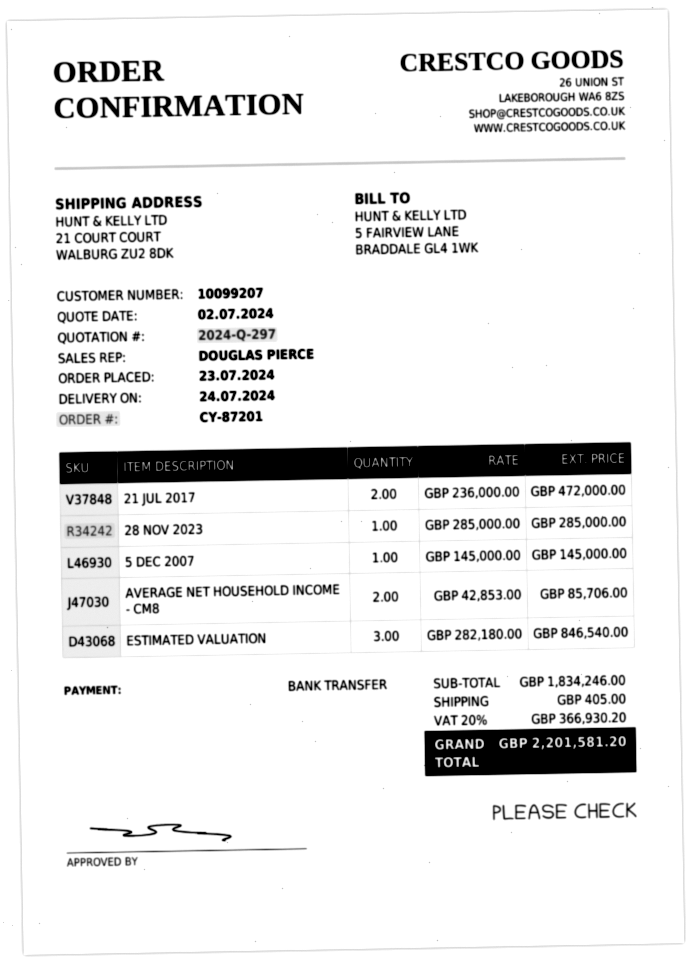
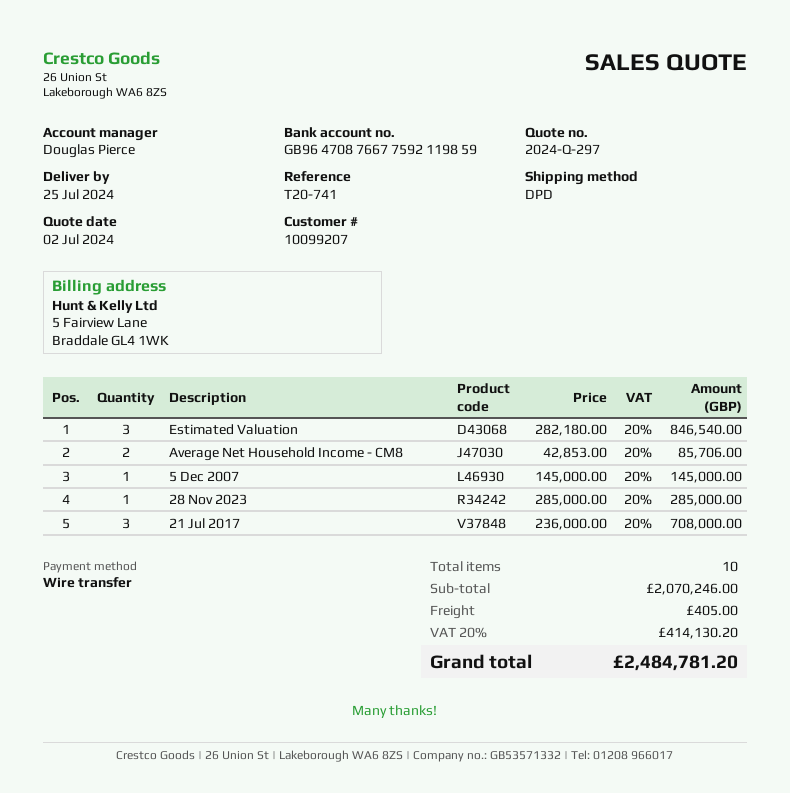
delivery date: 2024-07-24 -> 2024-07-25
21 JUL 2017: 2 x 236000.00 = 472000.00 -> 3 x 236000.00 = 708000.00
subtotal: 1834246.00 -> 2070246.00
tax: 20% = 366930.20 -> 20% = 414130.20
total: 2201581.20 -> 2484781.20

